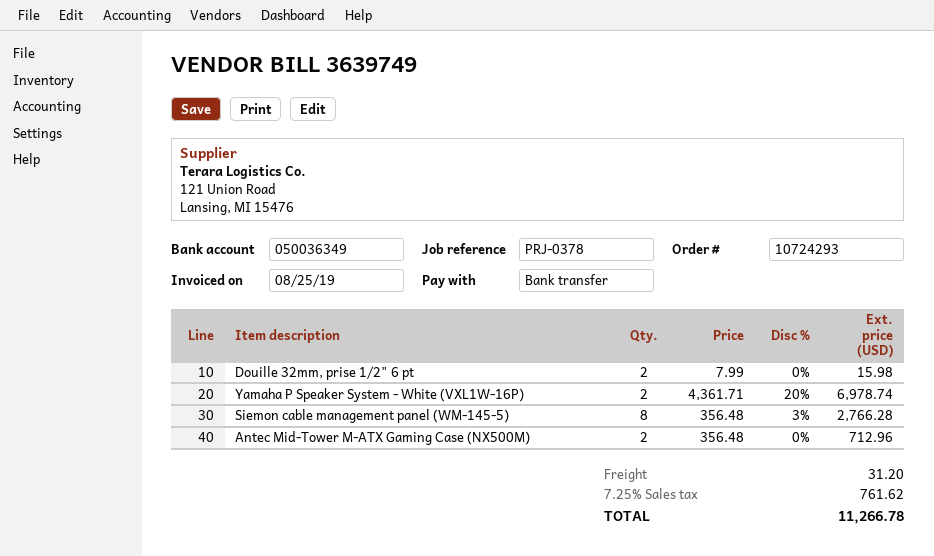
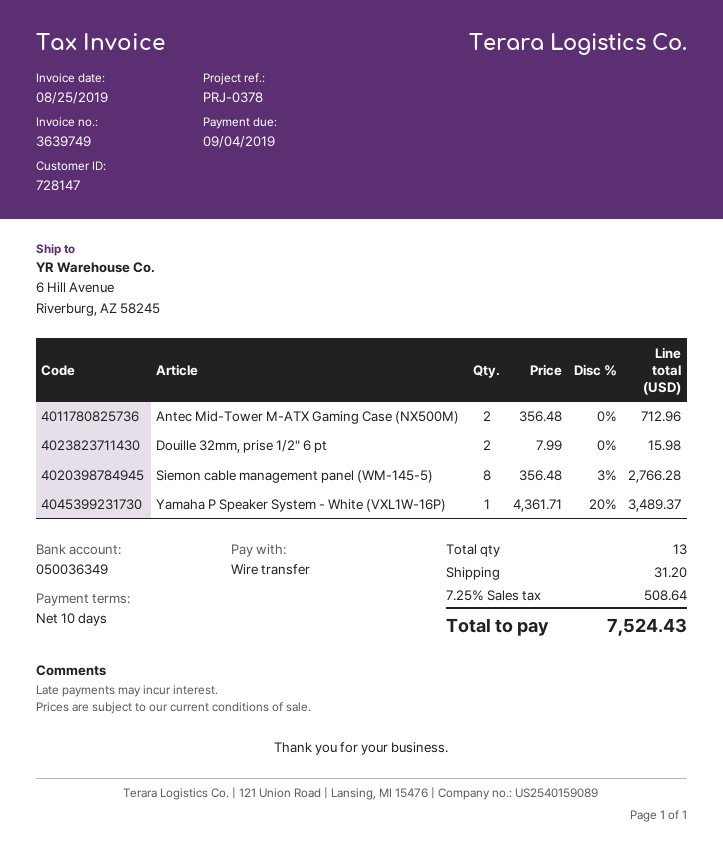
Yamaha P Speaker System - White (VXL1W-16P): 2 x 4361.71 - 20% = 6978.74 -> 1 x 4361.71 - 20% = 3489.37
tax: 7.25% = 761.62 -> 7.25% = 508.64
total: 11266.78 -> 7524.43

